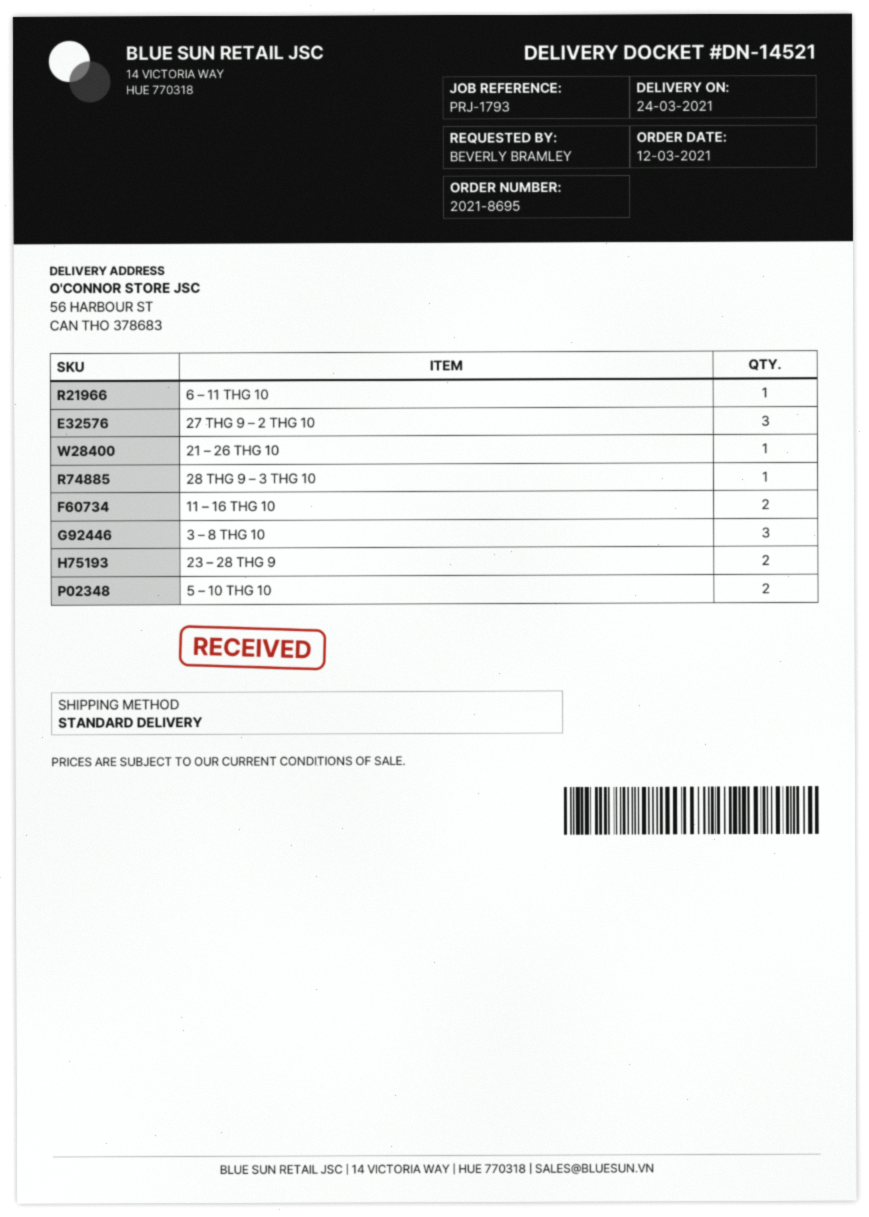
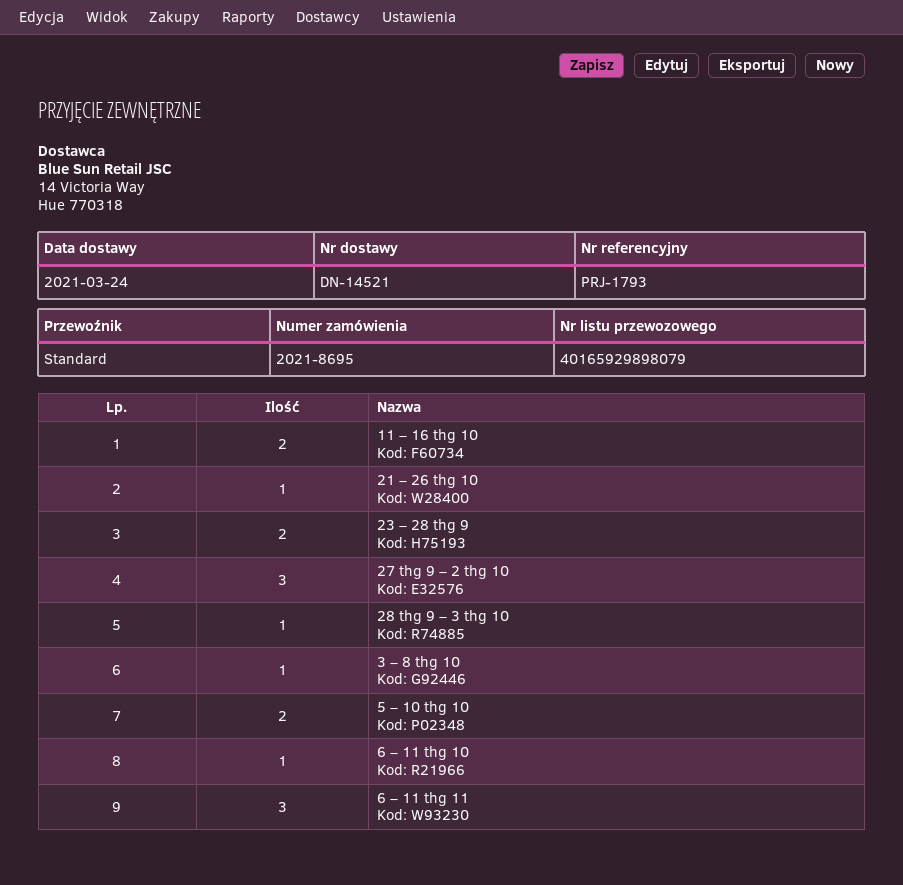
3 – 8 THG 10: 3 -> 1
6 – 11 thg 11: none -> 3

